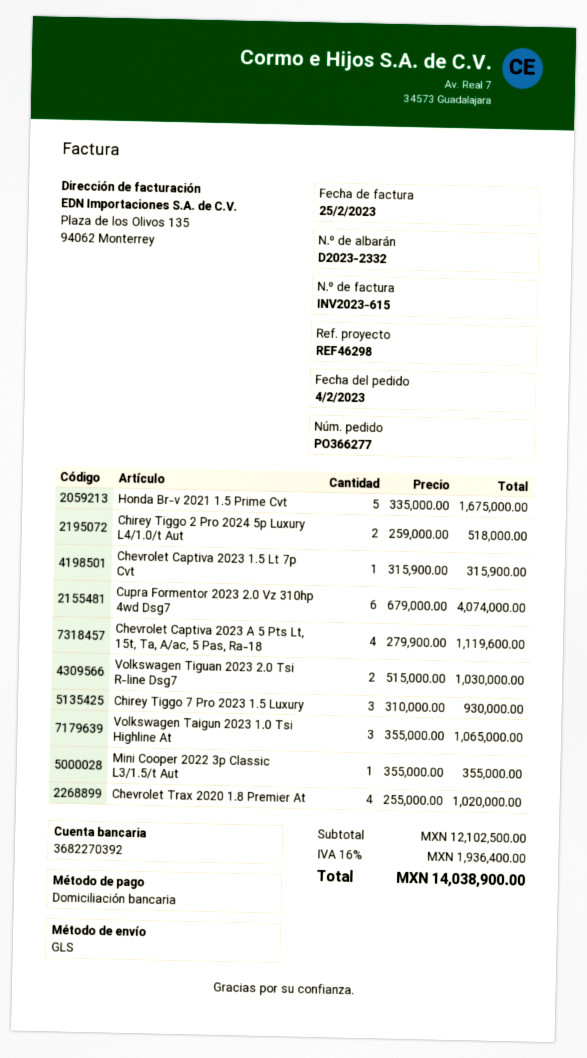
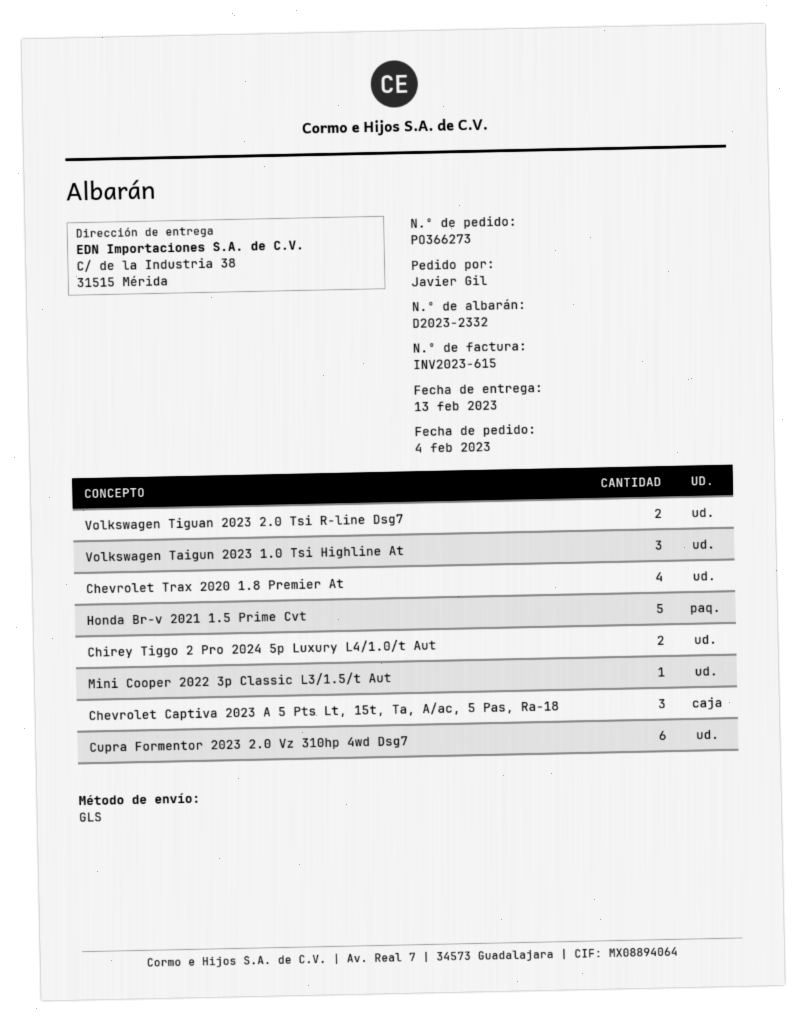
order number: PO366277 -> PO366273
Chevrolet Captiva 2023 1.5 Lt 7p Cvt: 1 -> none
Chevrolet Captiva 2023 A 5 Pts Lt, 15t, Ta, A/ac, 5 Pas, Ra-18: 4 -> 3
Chirey Tiggo 7 Pro 2023 1.5 Luxury: 3 -> none

